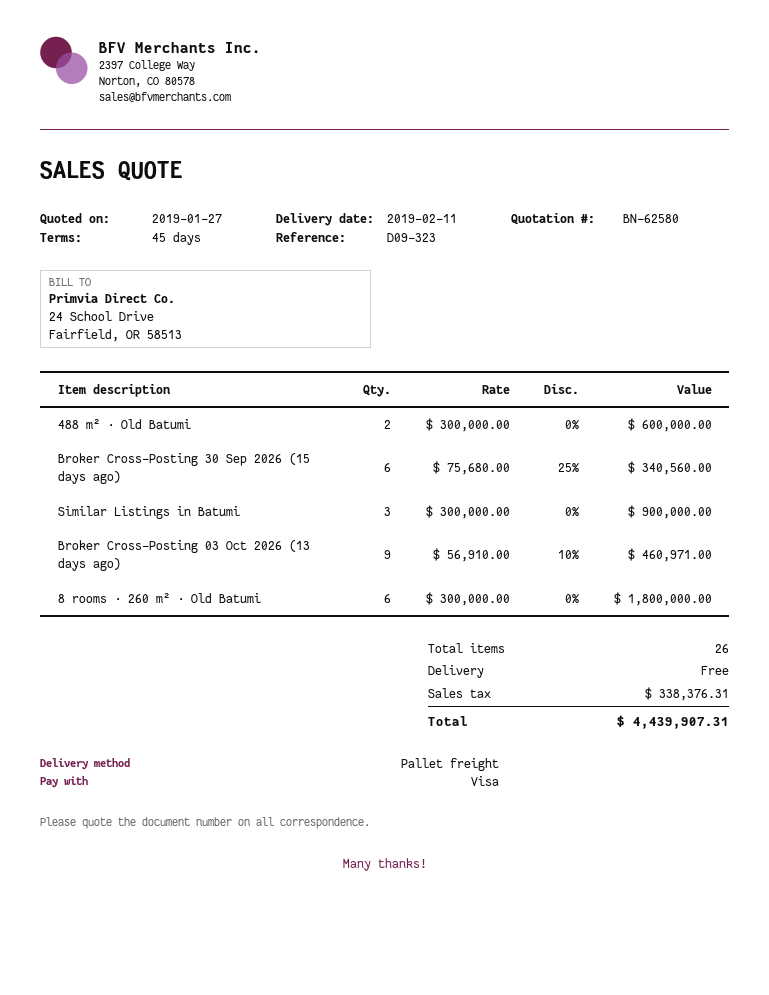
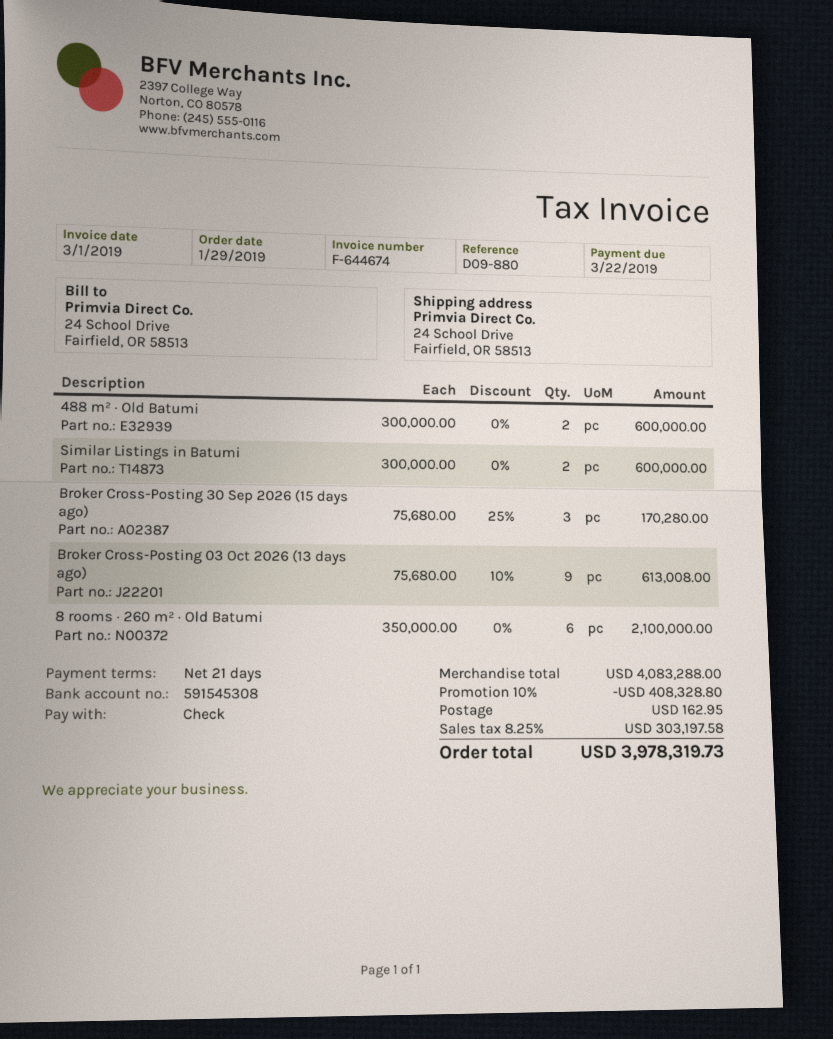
payment terms: 45 days -> 21 days
reference: D09-323 -> D09-880
payment method: Visa -> cheque
Broker Cross-Posting 30 Sep 2026 (15 days ago): 6 x 75680.00 - 25% = 340560.00 -> 3 x 75680.00 - 25% = 170280.00
Similar Listings in Batumi: 3 x 300000.00 = 900000.00 -> 2 x 300000.00 = 600000.00
Broker Cross-Posting 03 Oct 2026 (13 days ago): 9 x 56910.00 - 10% = 460971.00 -> 9 x 75680.00 - 10% = 613008.00
8 rooms · 260 m² · Old Batumi: 6 x 300000.00 = 1800000.00 -> 6 x 350000.00 = 2100000.00
discount: none -> 10% = 408328.80
shipping: 0.00 -> 162.95
tax: 338376.31 -> 303197.58
total: 4439907.31 -> 3978319.73

